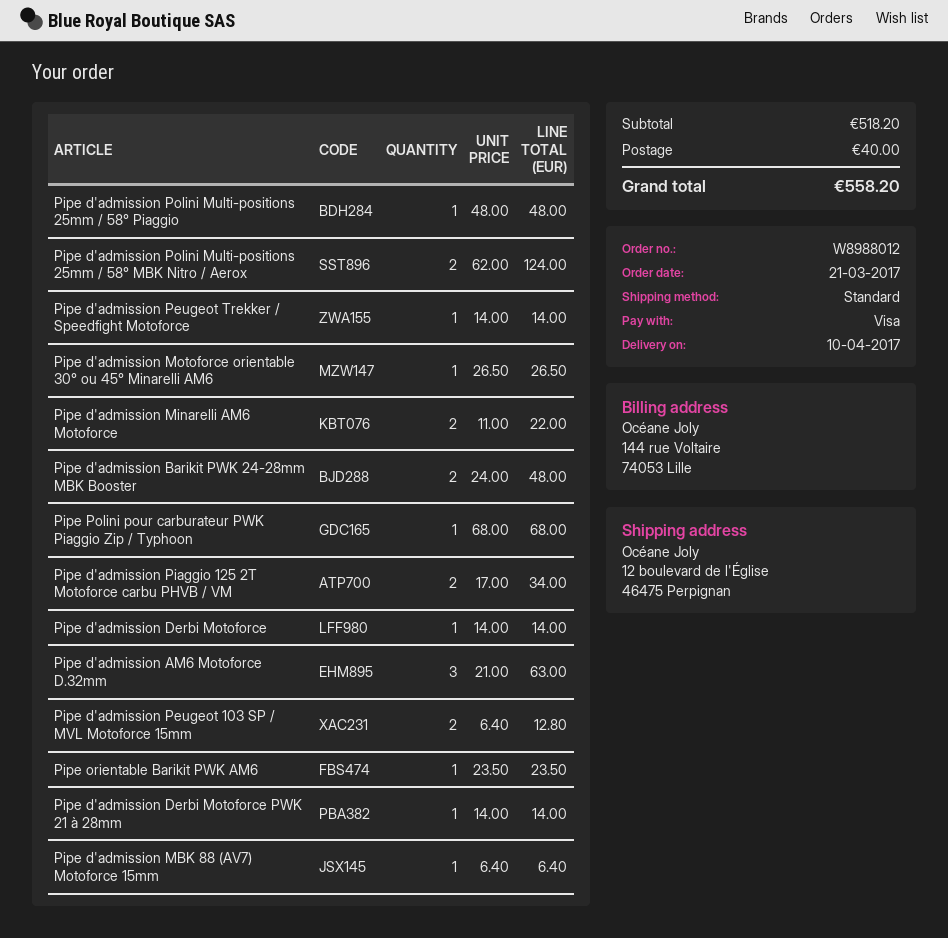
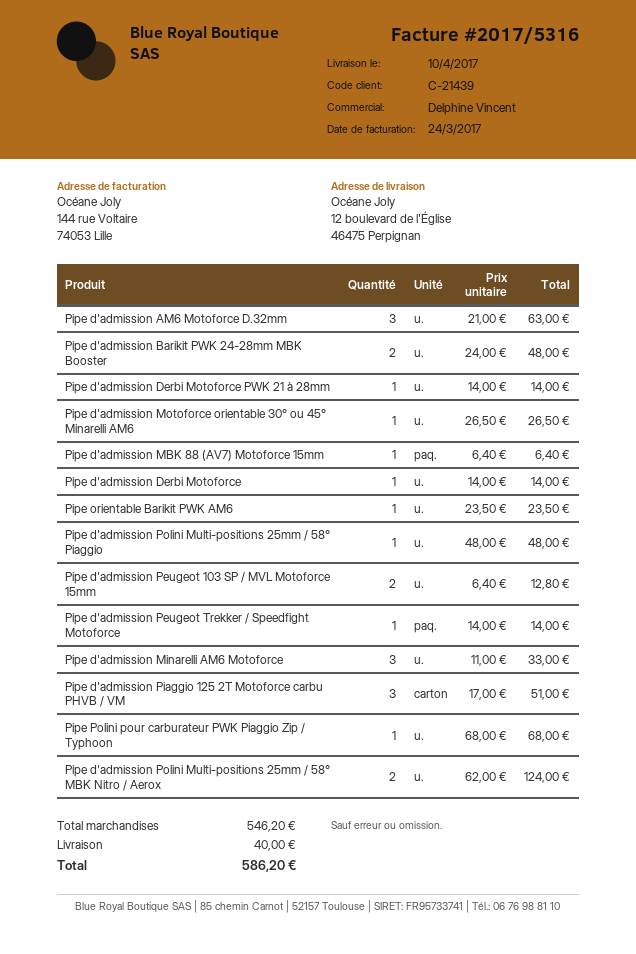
Pipe d'admission Minarelli AM6 Motoforce: 2 x 11.00 = 22.00 -> 3 x 11.00 = 33.00
Pipe d'admission Piaggio 125 2T Motoforce carbu PHVB / VM: 2 x 17.00 = 34.00 -> 3 x 17.00 = 51.00
subtotal: 518.20 -> 546.20
total: 558.20 -> 586.20

